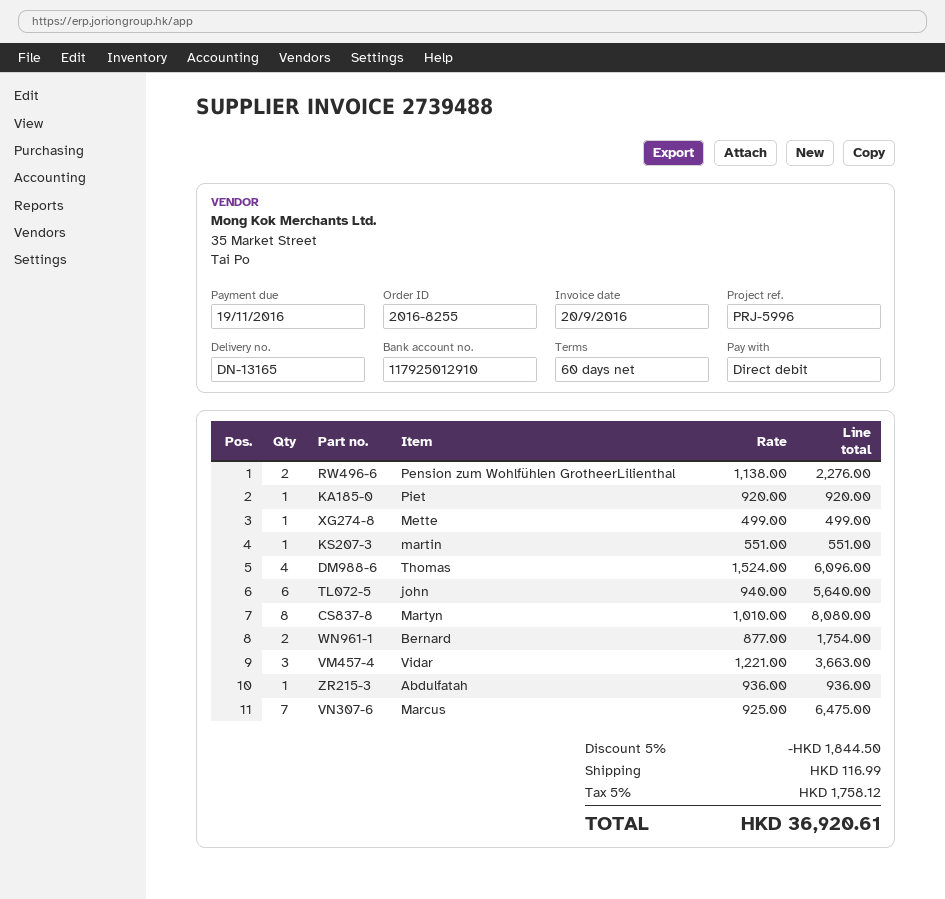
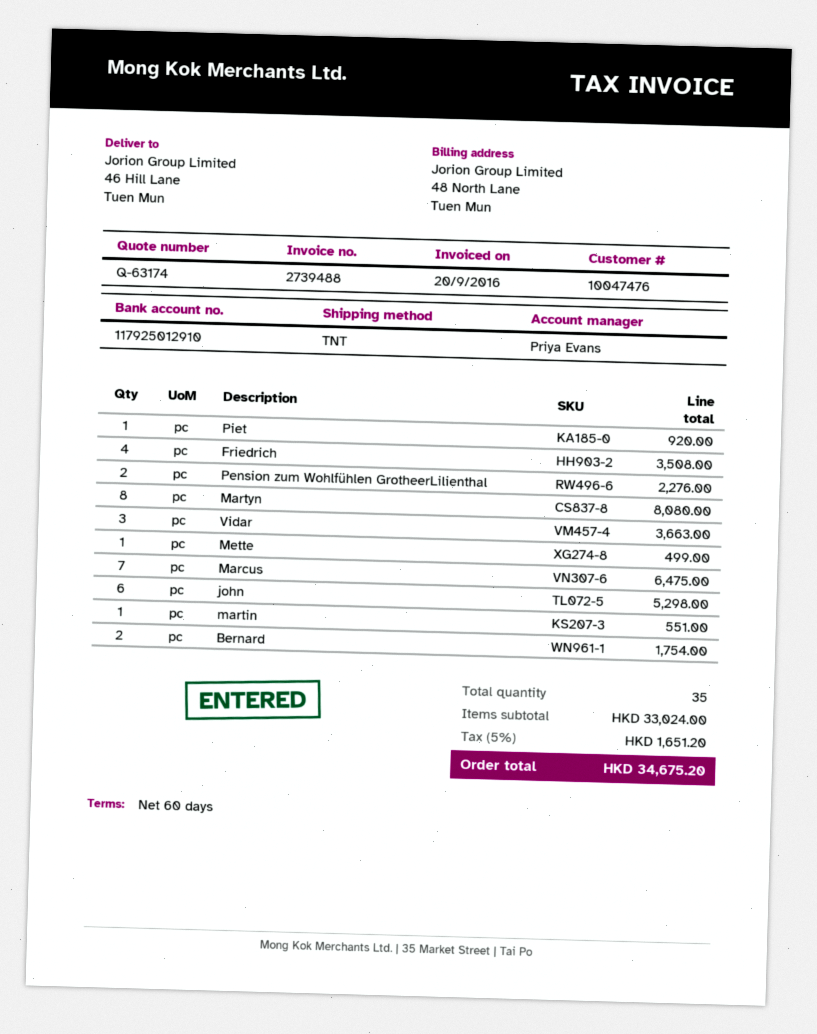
Thomas: 4 for 6096.00 -> none
john: 6 for 5640.00 -> 6 for 5298.00
Abdulfatah: 1 for 936.00 -> none
Friedrich: none -> 4 for 3508.00
discount: 5% = 1844.50 -> none
shipping: 116.99 -> none
tax: 5% = 1758.12 -> 5% = 1651.20
total: 36920.61 -> 34675.20

